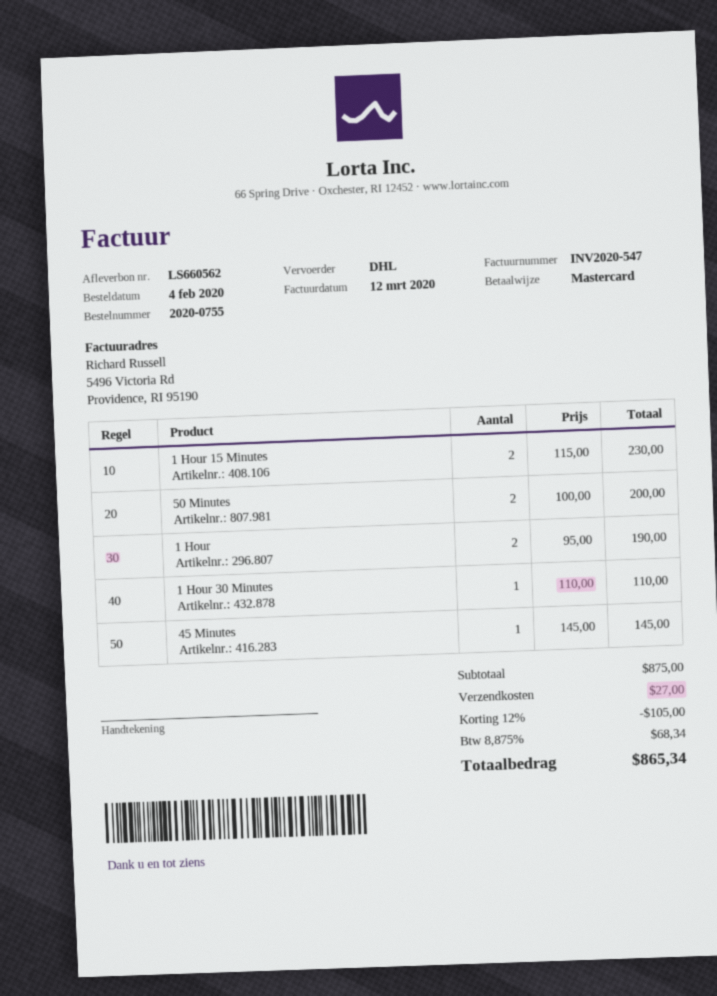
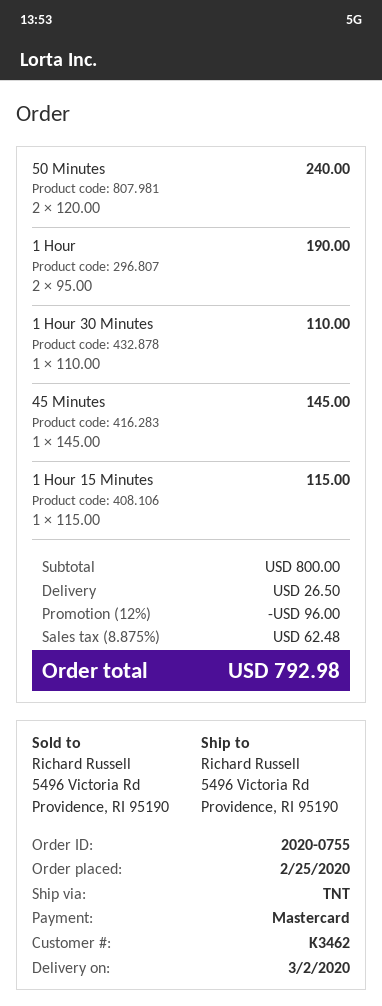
order date: 2020-02-04 -> 2020-02-25
shipping method: DHL -> TNT
1 Hour 15 Minutes: 2 x 115.00 = 230.00 -> 1 x 115.00 = 115.00
50 Minutes: 2 x 100.00 = 200.00 -> 2 x 120.00 = 240.00
subtotal: 875.00 -> 800.00
discount: 12% = 105.00 -> 12% = 96.00
shipping: 27.00 -> 26.50
tax: 8.875% = 68.34 -> 8.875% = 62.48
total: 865.34 -> 792.98

